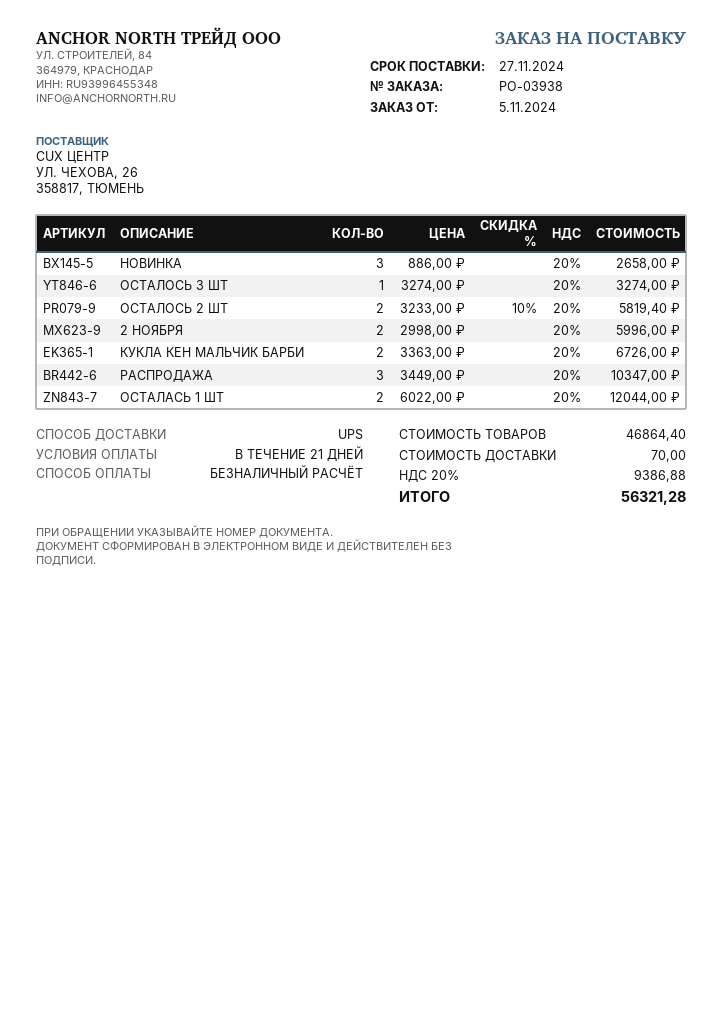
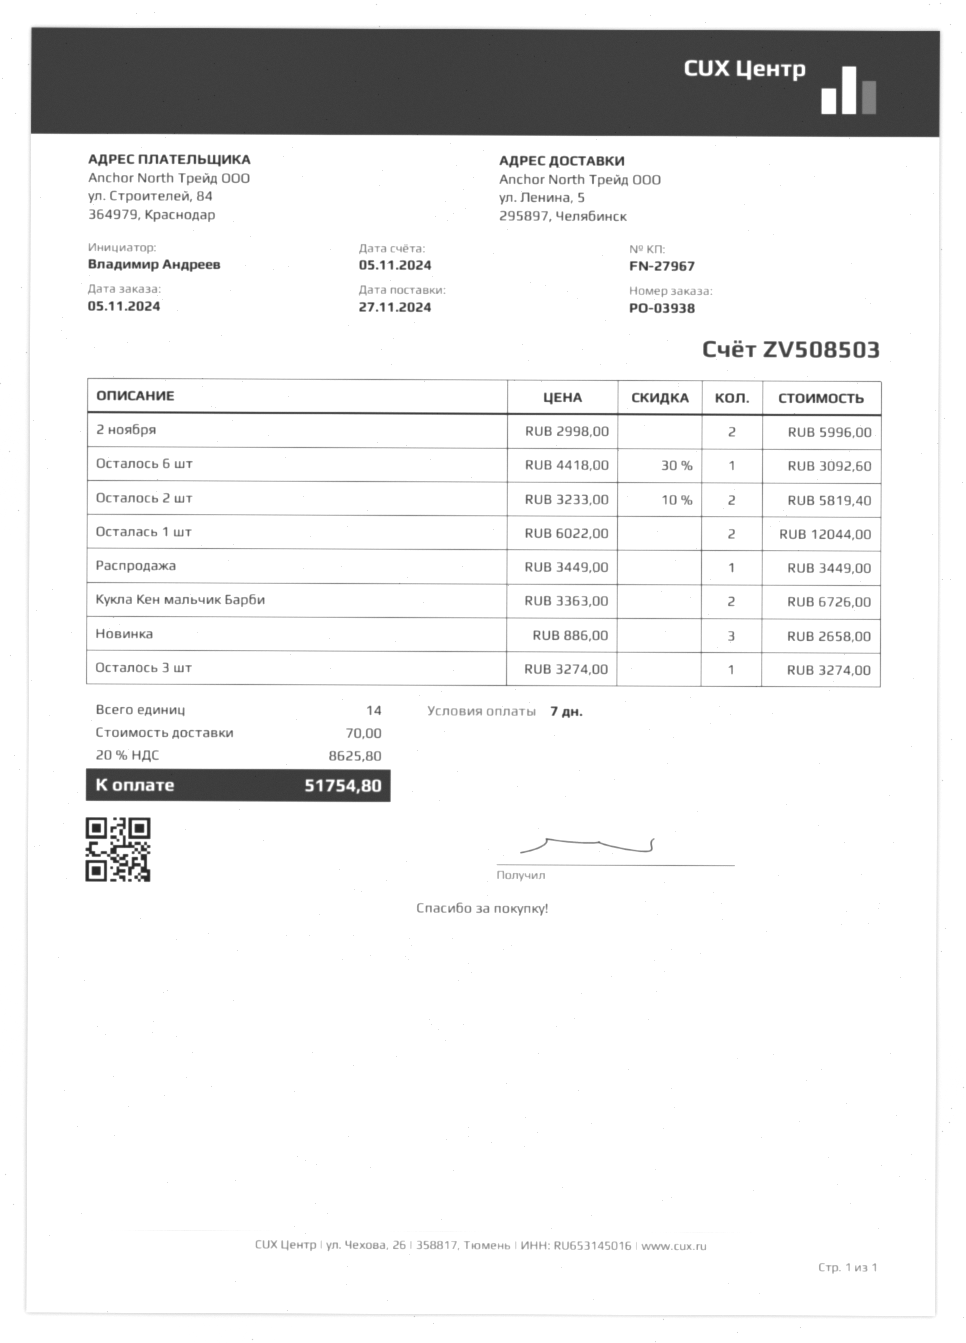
payment terms: 21 days -> 7 days
РАСПРОДАЖА: 3 x 3449.00 = 10347.00 -> 1 x 3449.00 = 3449.00
Осталось 6 шт: none -> 1 x 4418.00 - 30% = 3092.60
tax: 20% = 9386.88 -> 20% = 8625.80
total: 56321.28 -> 51754.80

